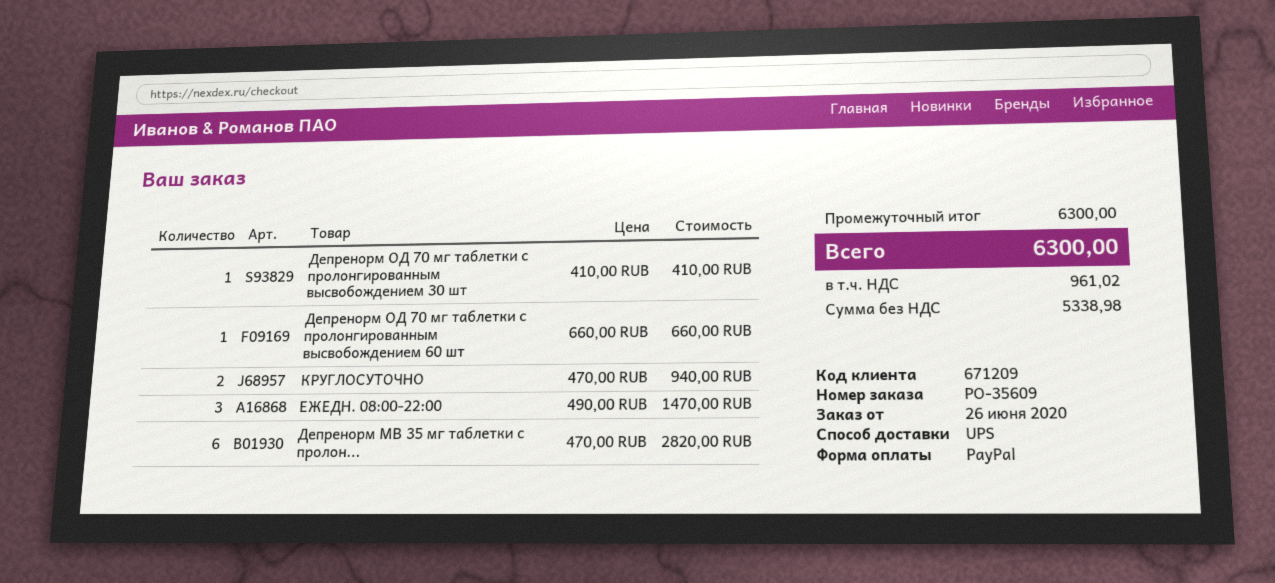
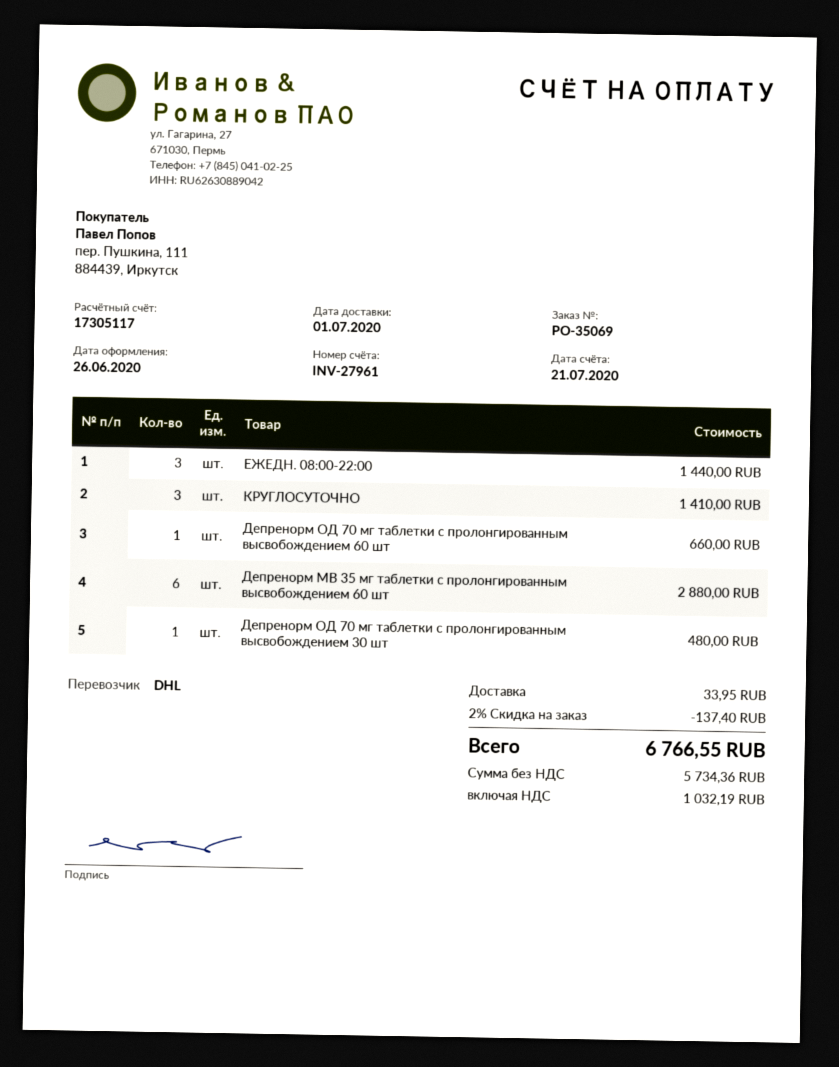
order number: PO-35609 -> PO-35069
shipping method: UPS -> DHL
Депренорм ОД 70 мг таблетки с пролонгированным высвобождением 30 шт: 1 for 410.00 -> 1 for 480.00
КРУГЛОСУТОЧНО: 2 for 940.00 -> 3 for 1410.00
ЕЖЕДН. 08:00-22:00: 3 for 1470.00 -> 3 for 1440.00
Депренорм МВ 35 мг таблетки с пролон...: 6 for 2820.00 -> 6 for 2880.00
discount: none -> 2% = 137.40
shipping: none -> 33.95
net: 5338.98 -> 5734.36
tax: 961.02 -> 1032.19
total: 6300.00 -> 6766.55

